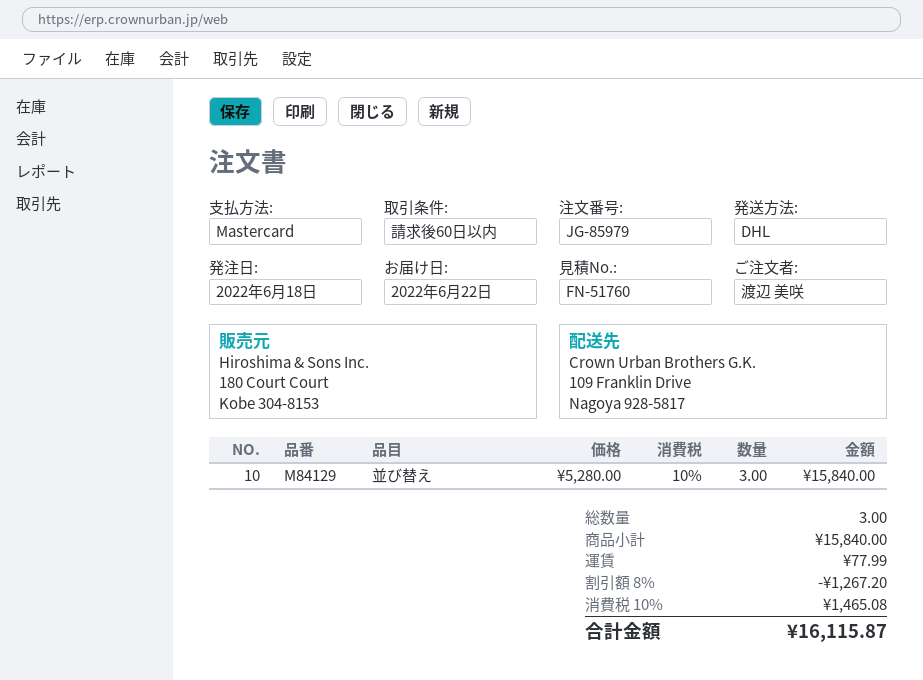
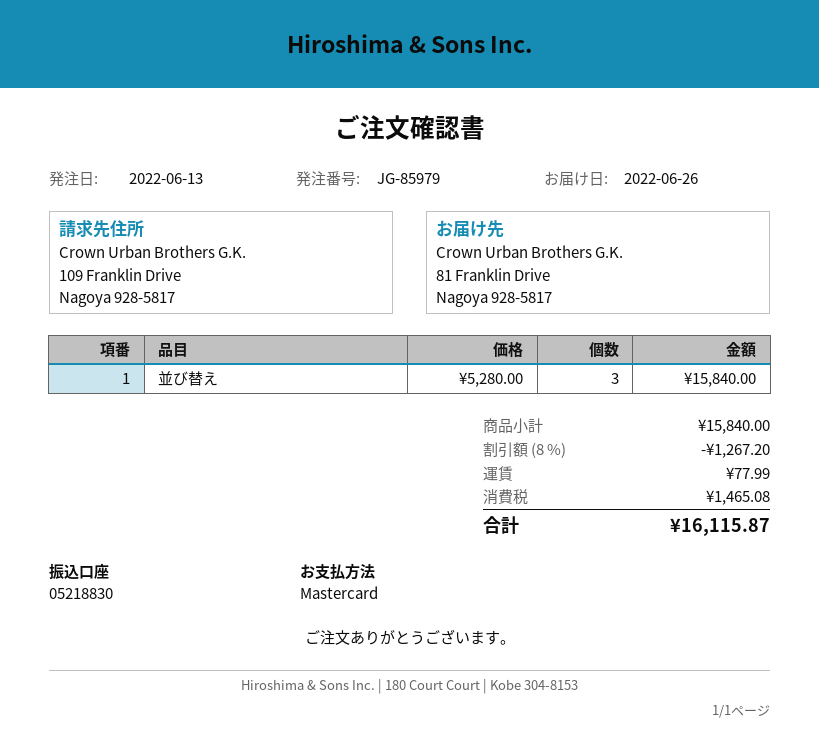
order date: 2022-06-18 -> 2022-06-13
delivery date: 2022-06-22 -> 2022-06-26
ship to: 109 Franklin Drive, Nagoya 928-5817 -> 81 Franklin Drive, Nagoya 928-5817

